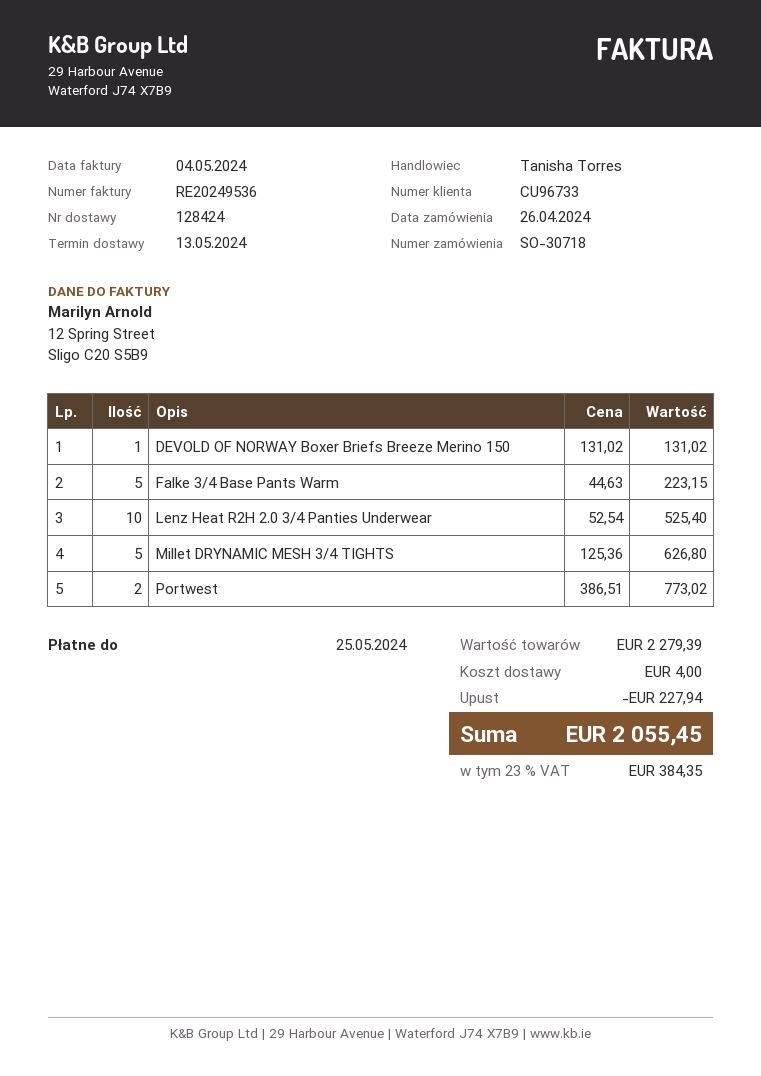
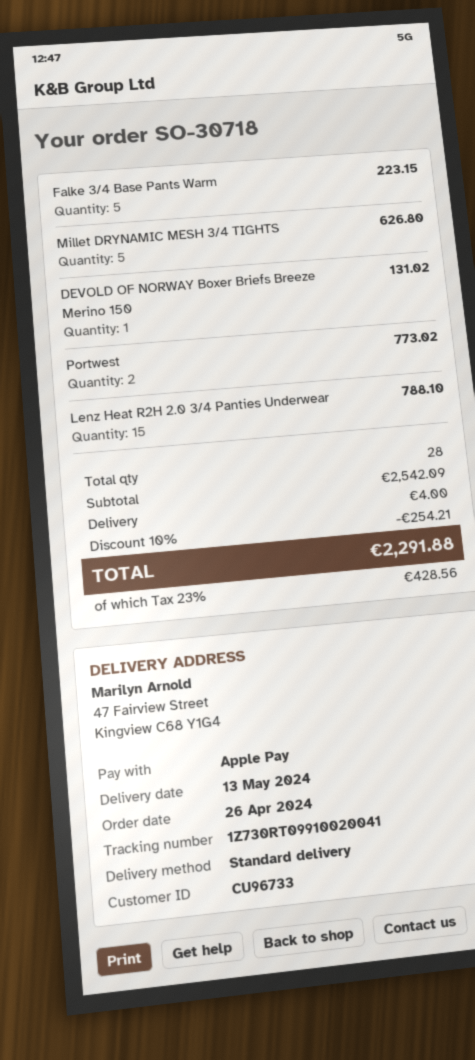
Lenz Heat R2H 2.0 3/4 Panties Underwear: 10 for 525.40 -> 15 for 788.10
subtotal: 2279.39 -> 2542.09
discount: 227.94 -> 254.21
tax: 23% = 384.35 -> 23% = 428.56
total: 2055.45 -> 2291.88

